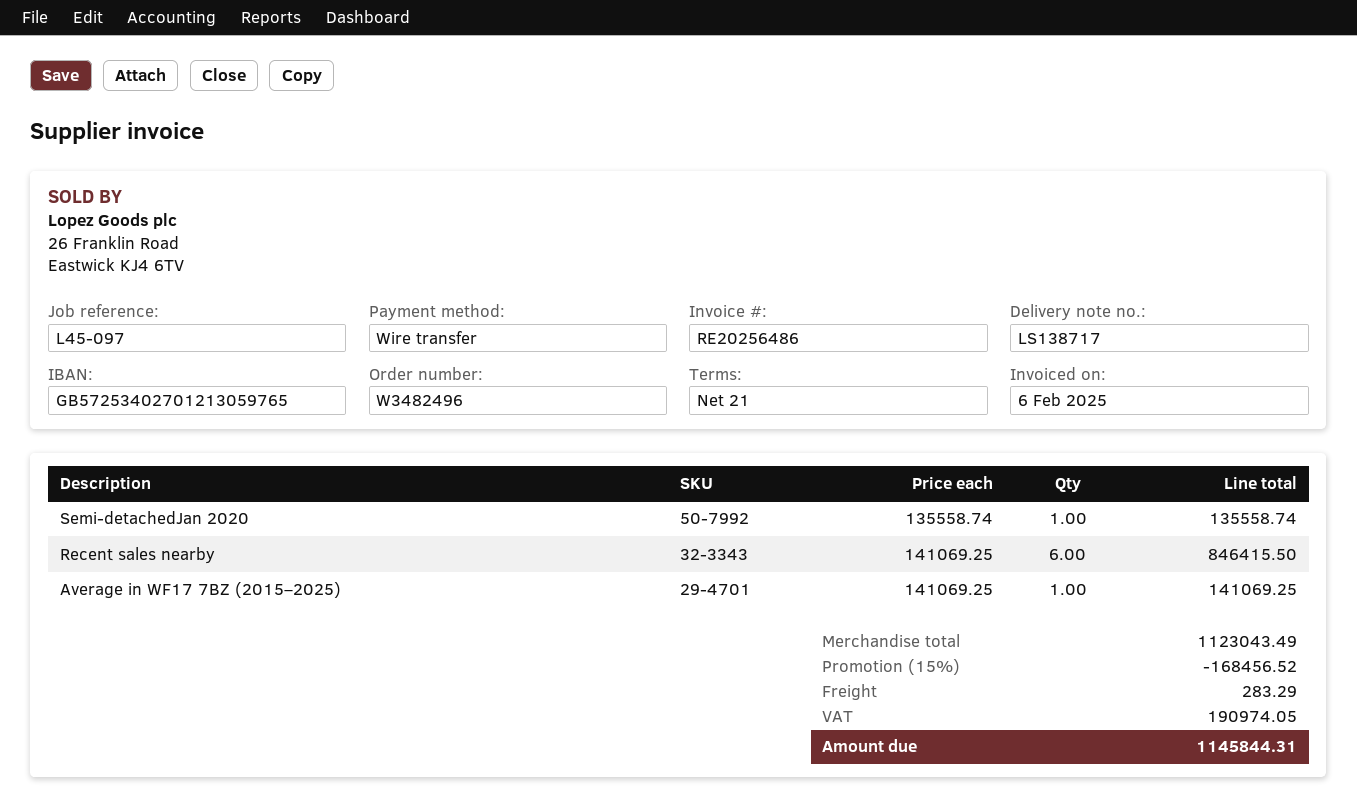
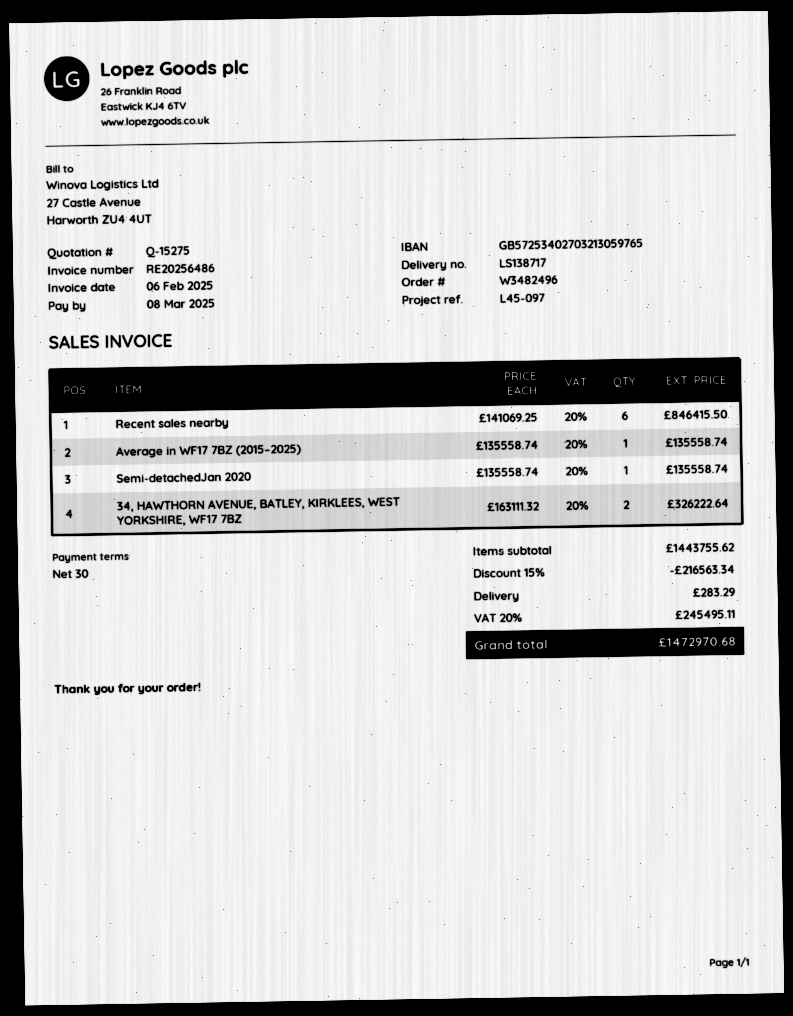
payment terms: 21 days -> 30 days
bank account: GB57253402701213059765 -> GB57253402703213059765
Average in WF17 7BZ (2015–2025): 1 x 141069.25 = 141069.25 -> 1 x 135558.74 = 135558.74
34, HAWTHORN AVENUE, BATLEY, KIRKLEES, WEST YORKSHIRE, WF17 7BZ: none -> 2 x 163111.32 = 326222.64
subtotal: 1123043.49 -> 1443755.62
discount: 15% = 168456.52 -> 15% = 216563.34
tax: 190974.05 -> 245495.11
total: 1145844.31 -> 1472970.68

